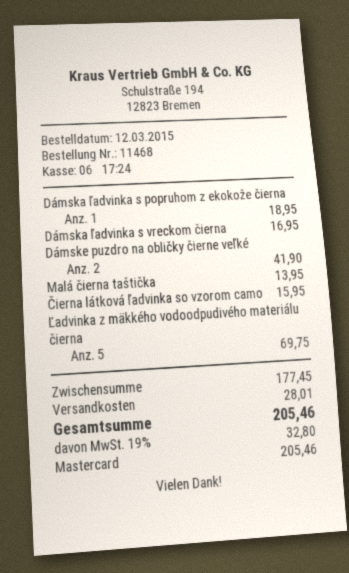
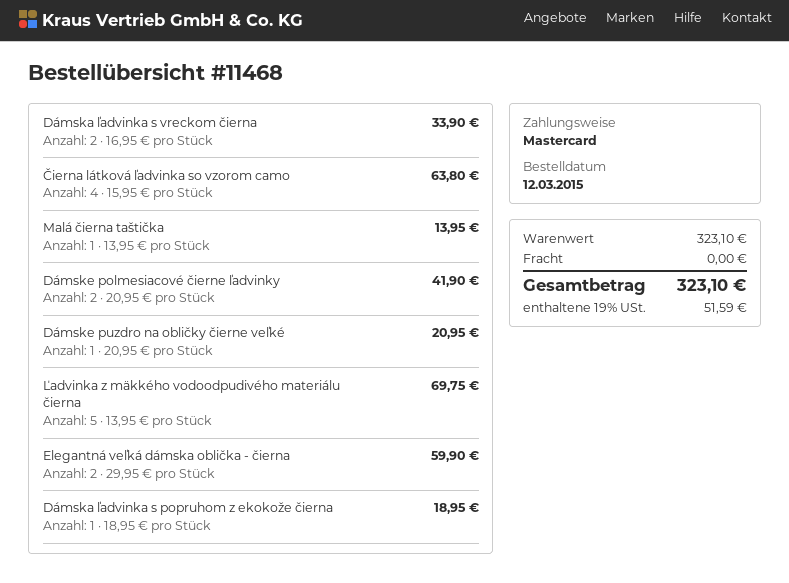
Dámska ľadvinka s vreckom čierna: 1 for 16.95 -> 2 for 33.90
Dámske puzdro na obličky čierne veľké: 2 for 41.90 -> 1 for 20.95
Čierna látková ľadvinka so vzorom camo: 1 for 15.95 -> 4 for 63.80
Dámske polmesiacové čierne ľadvinky: none -> 2 for 41.90
Elegantná veľká dámska oblička - čierna: none -> 2 for 59.90
subtotal: 177.45 -> 323.10
shipping: 28.01 -> 0.00
tax: 19% = 32.80 -> 19% = 51.59
total: 205.46 -> 323.10

